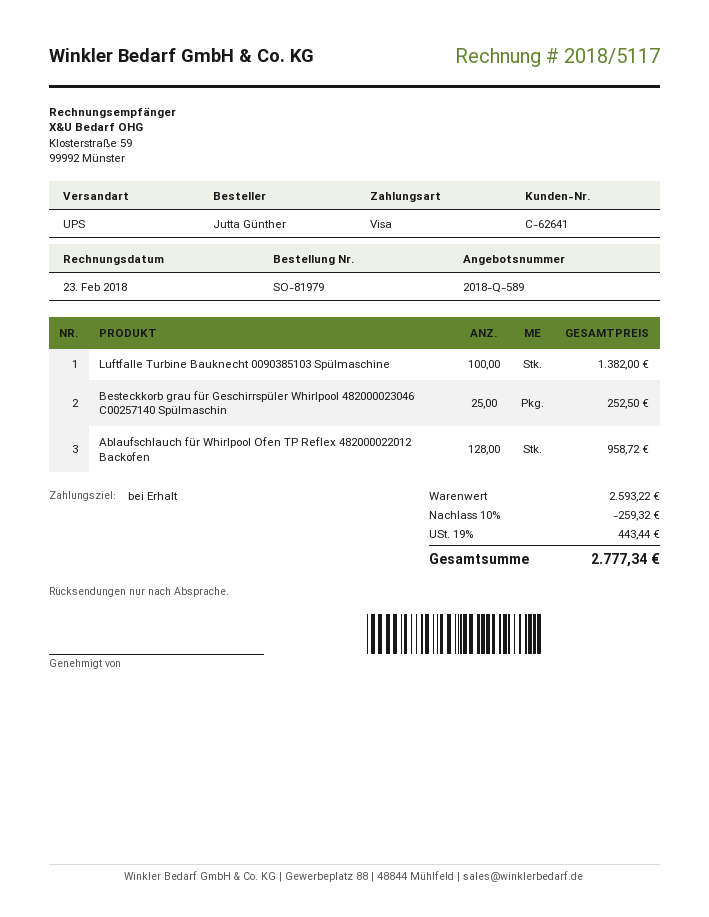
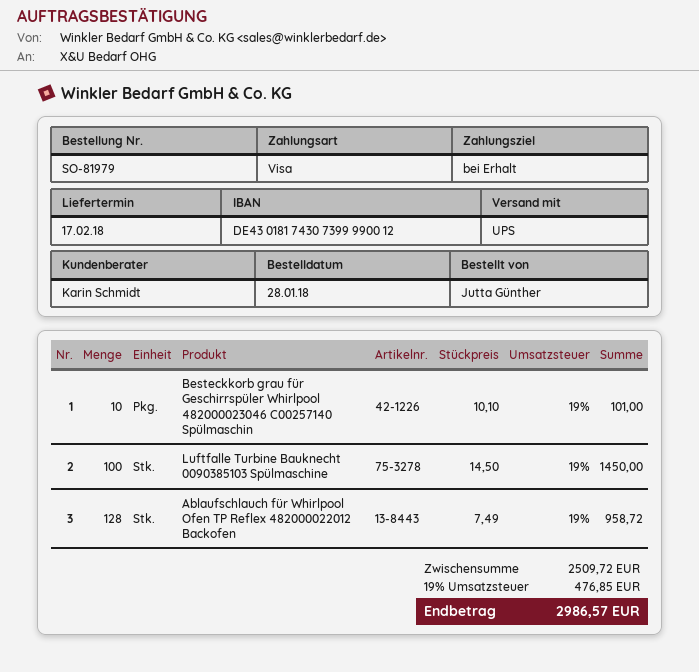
Luftfalle Turbine Bauknecht 0090385103 Spülmaschine: 100 for 1382.00 -> 100 for 1450.00
Besteckkorb grau für Geschirrspüler Whirlpool 482000023046 C00257140 Spülmaschin: 25 for 252.50 -> 10 for 101.00
subtotal: 2593.22 -> 2509.72
discount: 10% = 259.32 -> none
tax: 19% = 443.44 -> 19% = 476.85
total: 2777.34 -> 2986.57

